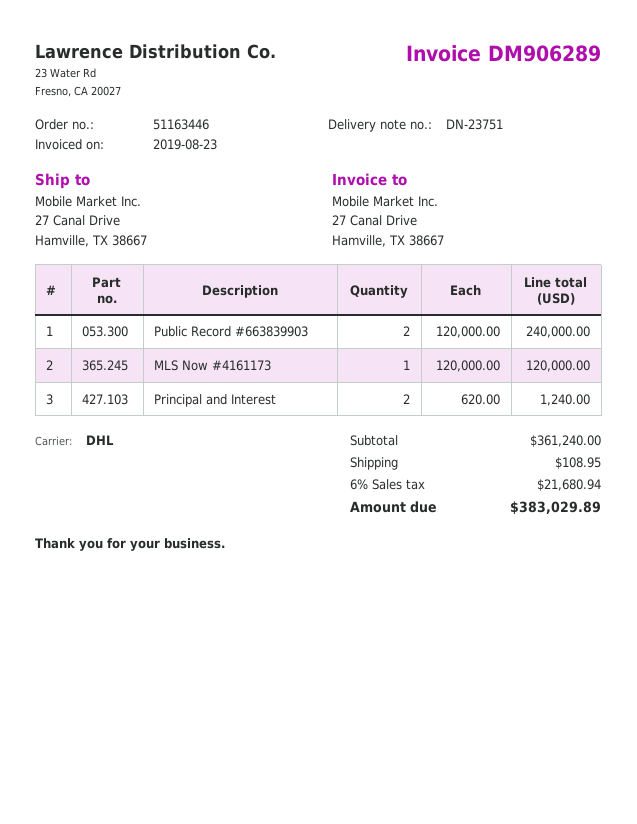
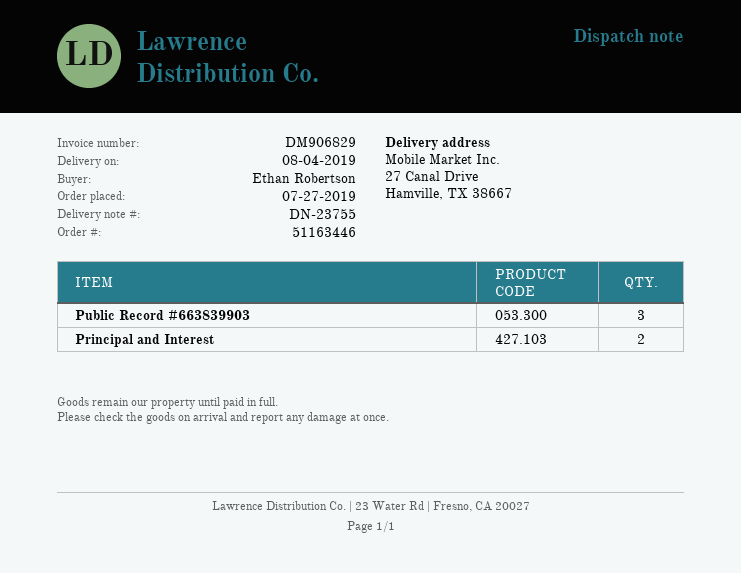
delivery note number: DN-23751 -> DN-23755
invoice number: DM906289 -> DM906829
Public Record #663839903: 2 -> 3
MLS Now #4161173: 1 -> none

